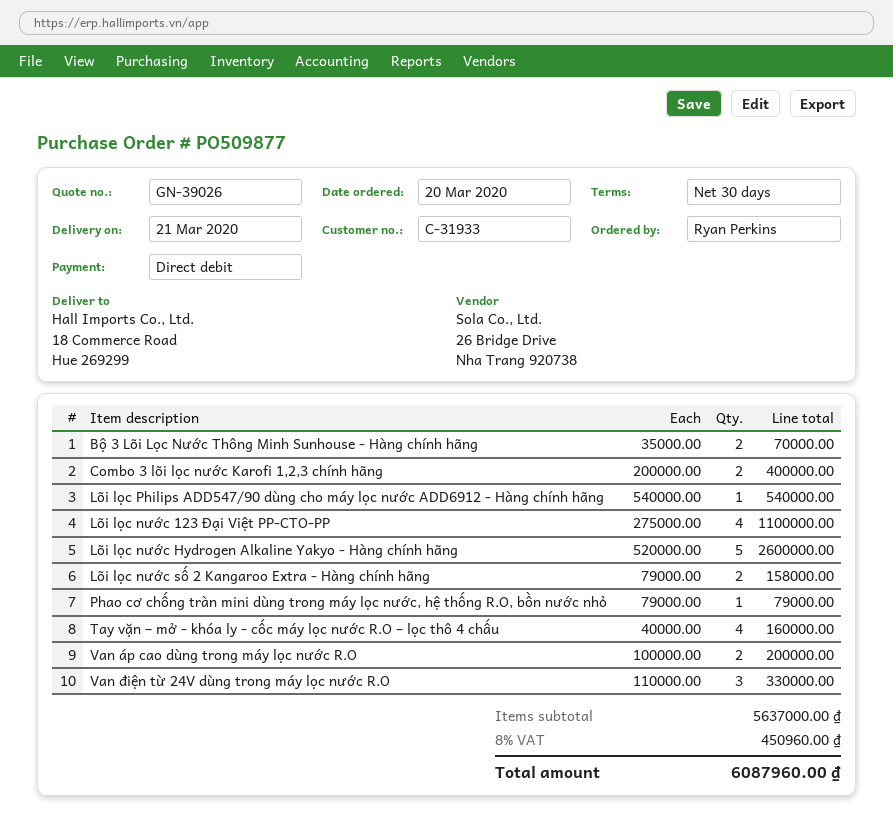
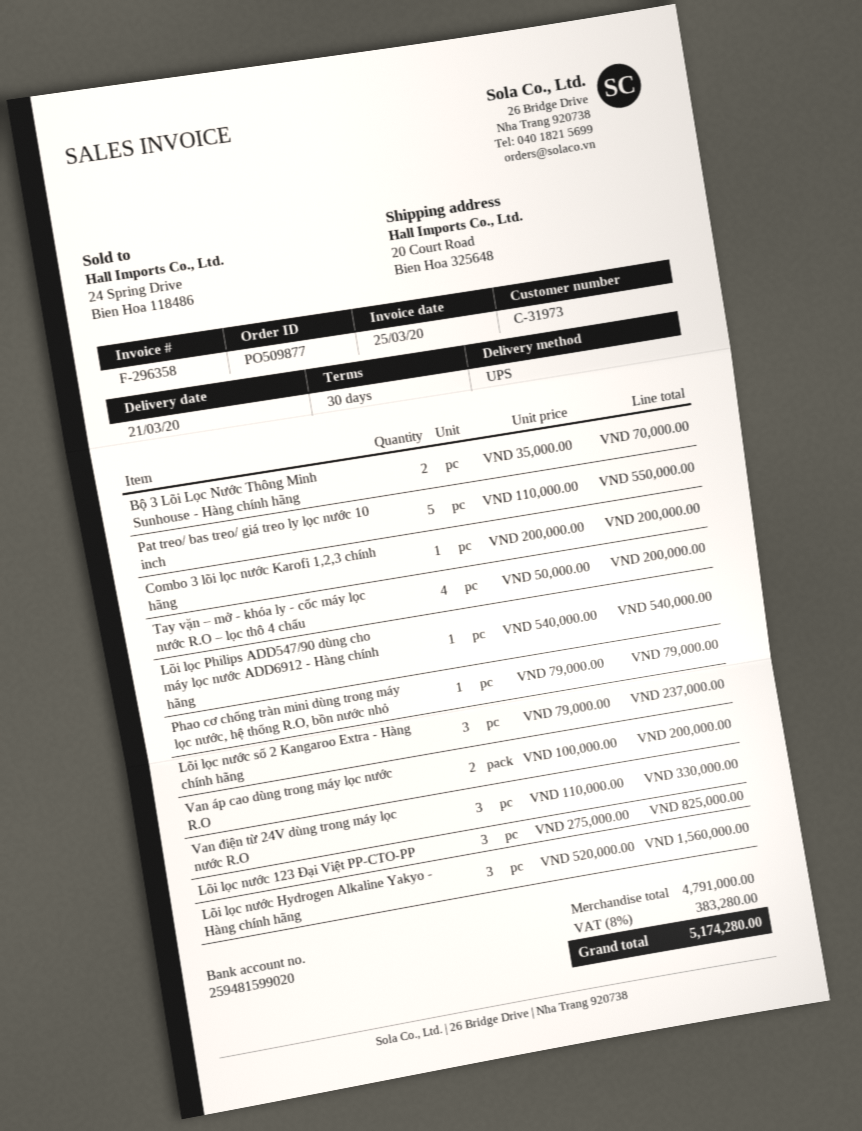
customer number: C-31933 -> C-31973
ship to: 18 Commerce Road, Hue 269299 -> 20 Court Road, Bien Hoa 325648
Combo 3 lõi lọc nước Karofi 1,2,3 chính hãng: 2 x 200000.00 = 400000.00 -> 1 x 200000.00 = 200000.00
Lõi lọc nước 123 Đại Việt PP-CTO-PP: 4 x 275000.00 = 1100000.00 -> 3 x 275000.00 = 825000.00
Lõi lọc nước Hydrogen Alkaline Yakyo - Hàng chính hãng: 5 x 520000.00 = 2600000.00 -> 3 x 520000.00 = 1560000.00
Lõi lọc nước số 2 Kangaroo Extra - Hàng chính hãng: 2 x 79000.00 = 158000.00 -> 3 x 79000.00 = 237000.00
Tay vặn – mở - khóa ly - cốc máy lọc nước R.O – lọc thô 4 chấu: 4 x 40000.00 = 160000.00 -> 4 x 50000.00 = 200000.00
Pat treo/ bas treo/ giá treo ly lọc nước 10 inch: none -> 5 x 110000.00 = 550000.00
subtotal: 5637000.00 -> 4791000.00
tax: 8% = 450960.00 -> 8% = 383280.00
total: 6087960.00 -> 5174280.00

